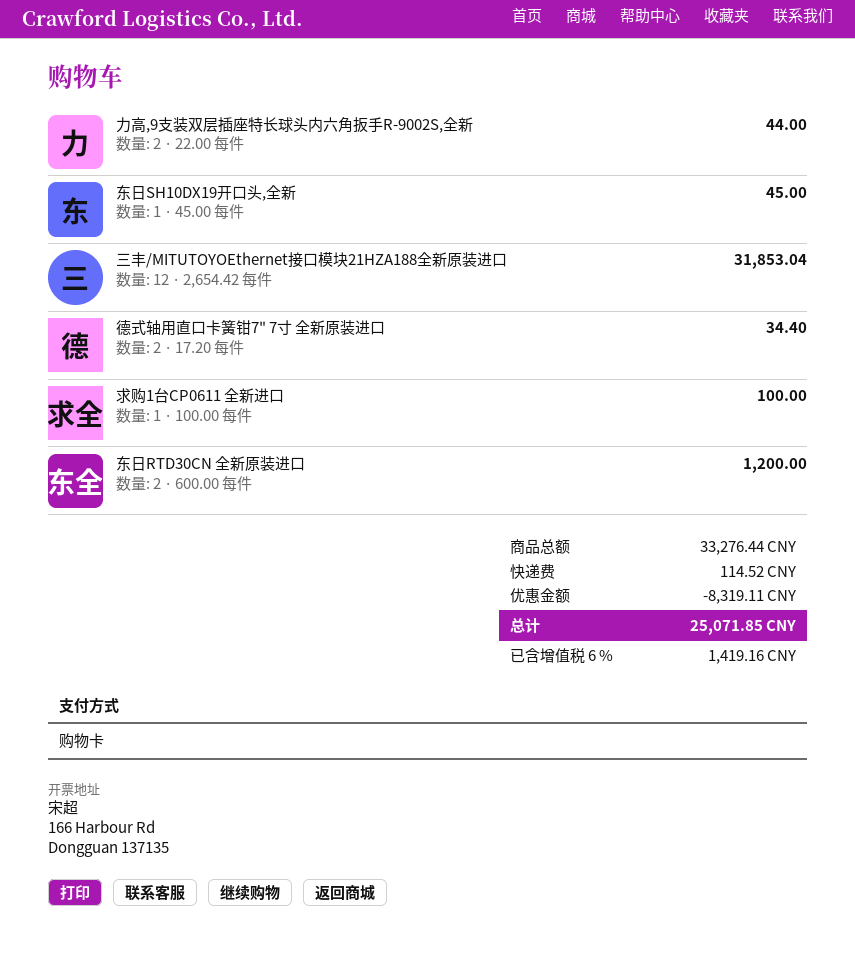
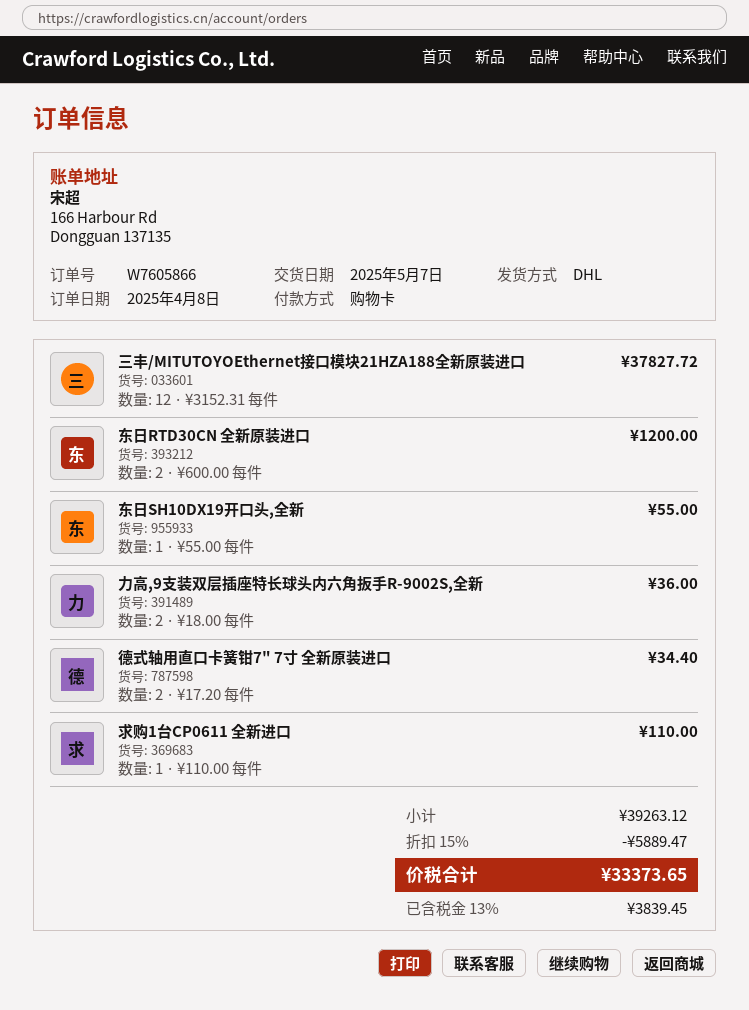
力高,9支装双层插座特长球头内六角扳手R-9002S,全新: 2 x 22.00 = 44.00 -> 2 x 18.00 = 36.00
东日SH10DX19开口头,全新: 1 x 45.00 = 45.00 -> 1 x 55.00 = 55.00
三丰/MITUTOYOEthernet接口模块21HZA188全新原装进口: 12 x 2654.42 = 31853.04 -> 12 x 3152.31 = 37827.72
求购1台CP0611 全新进口: 1 x 100.00 = 100.00 -> 1 x 110.00 = 110.00
subtotal: 33276.44 -> 39263.12
discount: 8319.11 -> 5889.47
shipping: 114.52 -> none
tax: 6% = 1419.16 -> 13% = 3839.45
total: 25071.85 -> 33373.65

